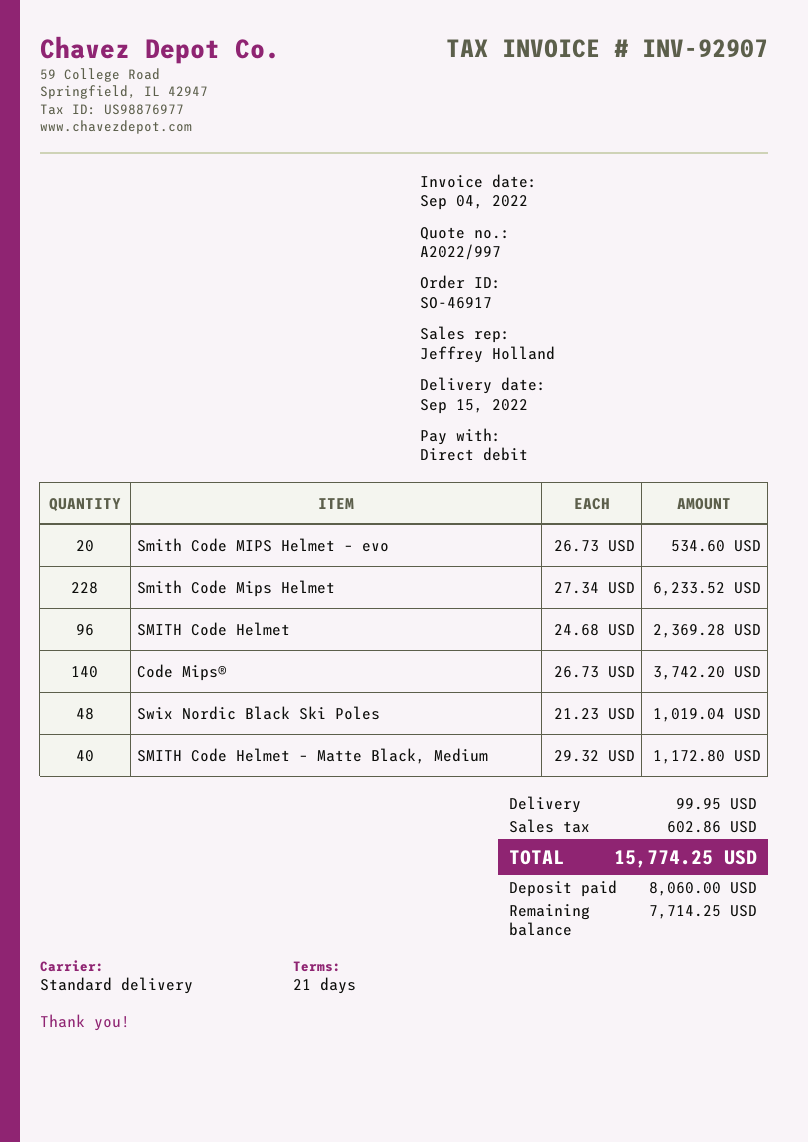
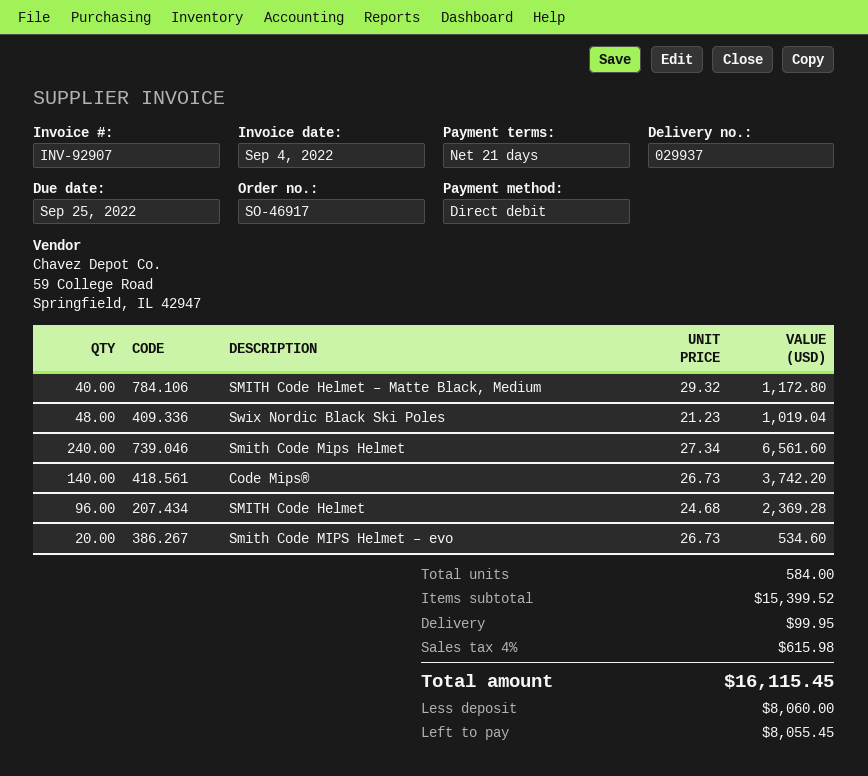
Smith Code Mips Helmet: 228 x 27.34 = 6233.52 -> 240 x 27.34 = 6561.60
tax: 602.86 -> 615.98
total: 15774.25 -> 16115.45
balance: 7714.25 -> 8055.45

